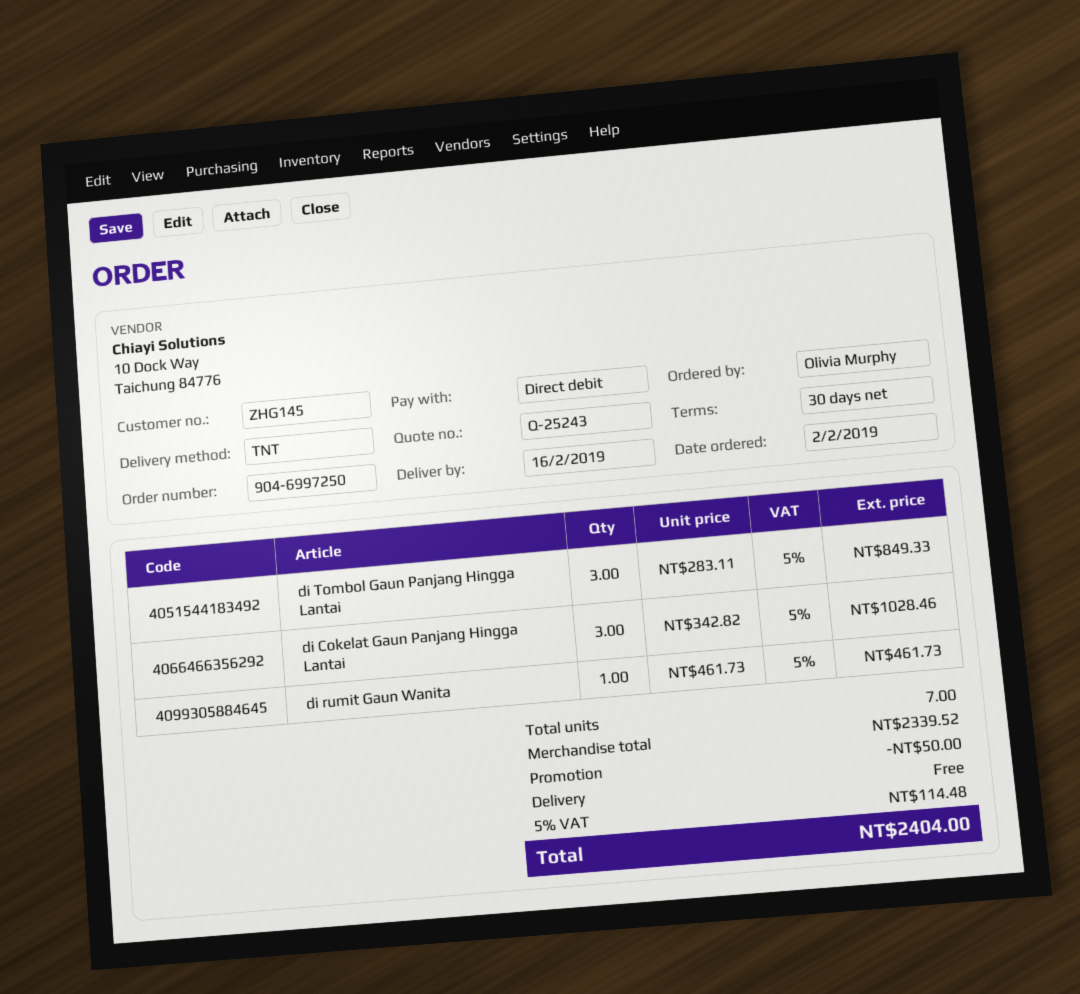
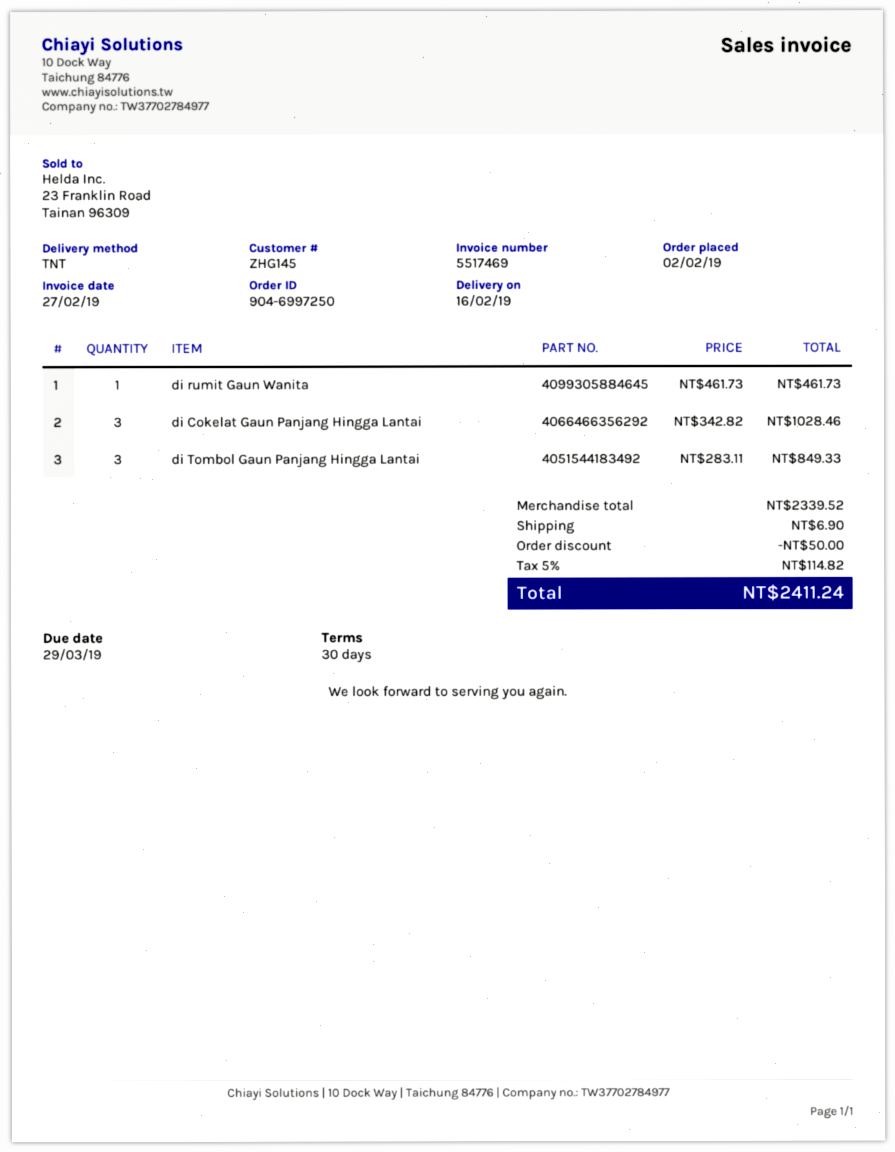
shipping: 0.00 -> 6.90
tax: 5% = 114.48 -> 5% = 114.82
total: 2404.00 -> 2411.24

